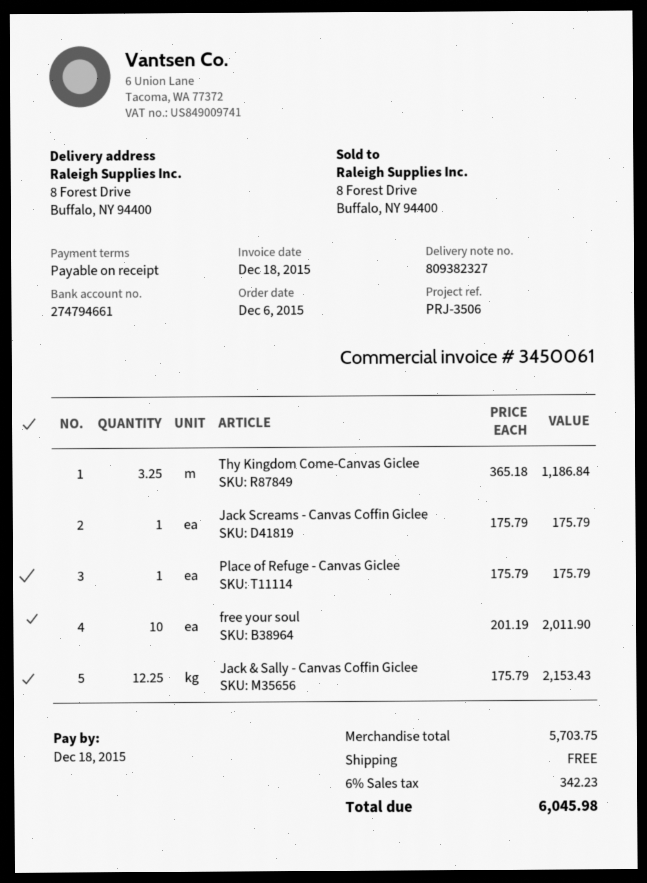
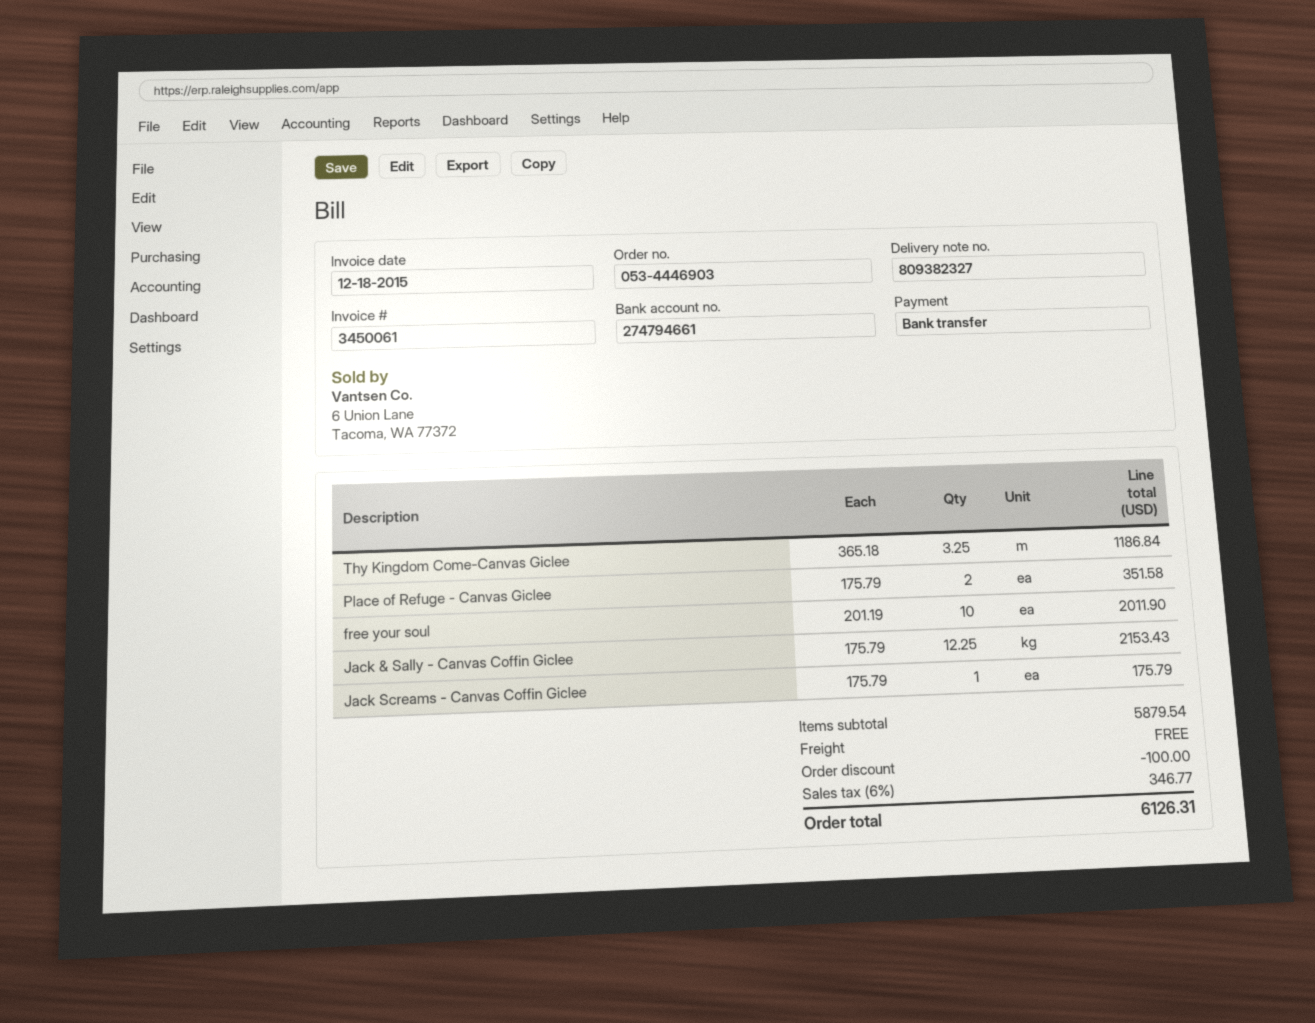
Place of Refuge - Canvas Giclee: 1 x 175.79 = 175.79 -> 2 x 175.79 = 351.58
subtotal: 5703.75 -> 5879.54
discount: none -> 100.00
tax: 6% = 342.23 -> 6% = 346.77
total: 6045.98 -> 6126.31

